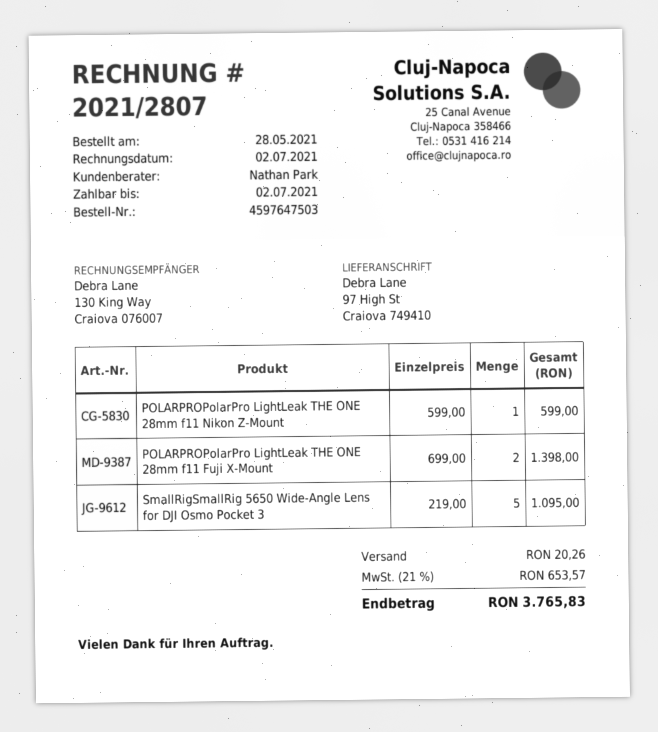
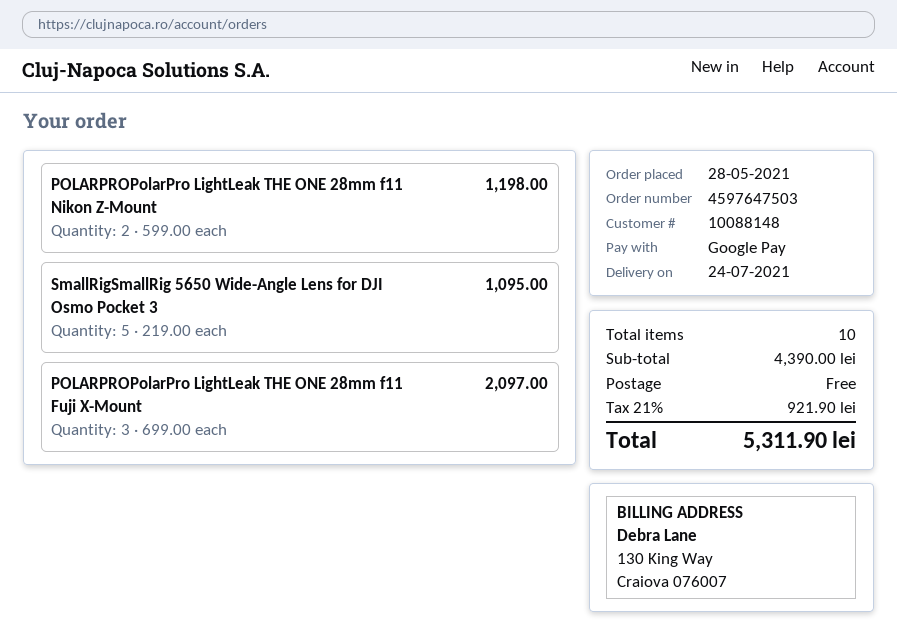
POLARPROPolarPro LightLeak THE ONE 28mm f11 Nikon Z-Mount: 1 x 599.00 = 599.00 -> 2 x 599.00 = 1198.00
POLARPROPolarPro LightLeak THE ONE 28mm f11 Fuji X-Mount: 2 x 699.00 = 1398.00 -> 3 x 699.00 = 2097.00
shipping: 20.26 -> 0.00
tax: 21% = 653.57 -> 21% = 921.90
total: 3765.83 -> 5311.90

